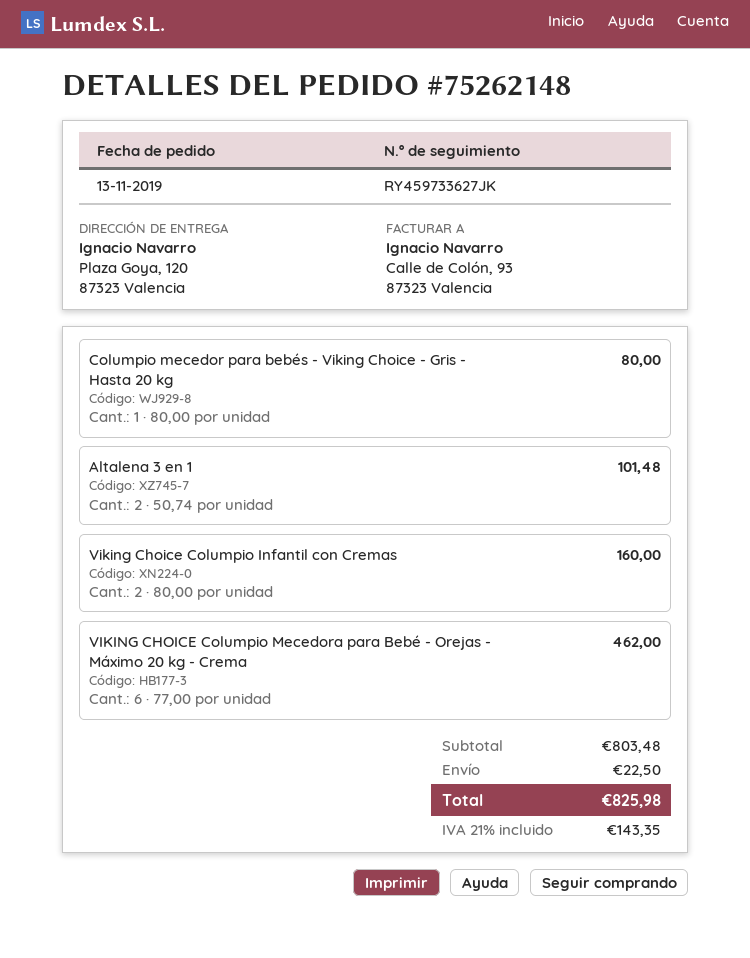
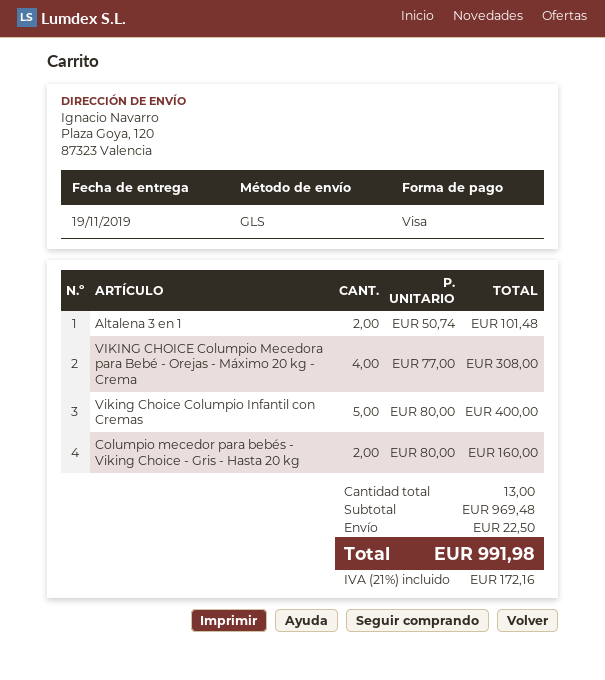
Columpio mecedor para bebés - Viking Choice - Gris - Hasta 20 kg: 1 x 80.00 = 80.00 -> 2 x 80.00 = 160.00
Viking Choice Columpio Infantil con Cremas: 2 x 80.00 = 160.00 -> 5 x 80.00 = 400.00
VIKING CHOICE Columpio Mecedora para Bebé - Orejas - Máximo 20 kg - Crema: 6 x 77.00 = 462.00 -> 4 x 77.00 = 308.00
subtotal: 803.48 -> 969.48
tax: 21% = 143.35 -> 21% = 172.16
total: 825.98 -> 991.98

